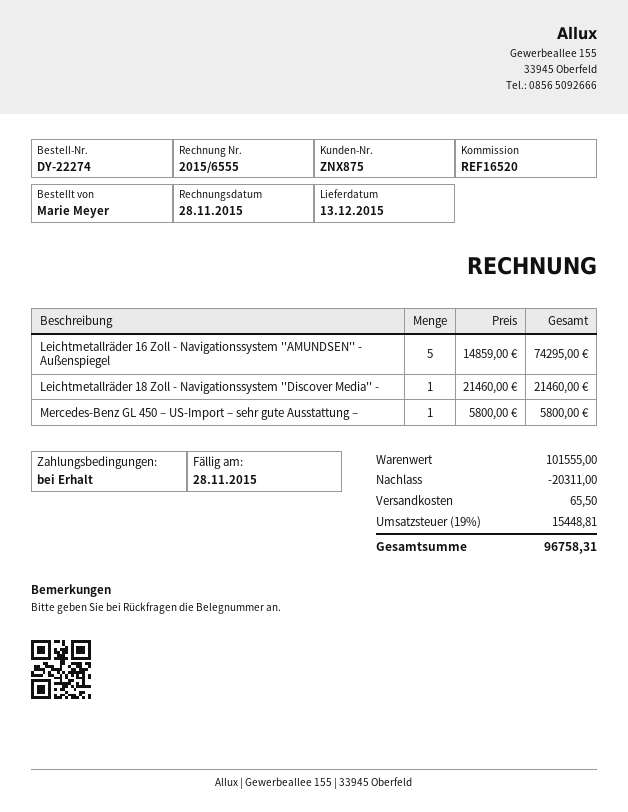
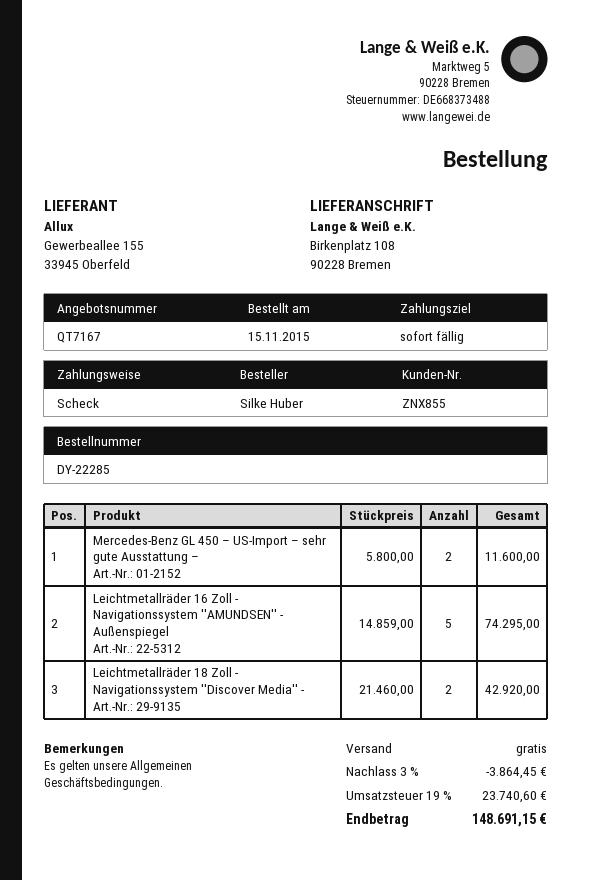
order number: DY-22274 -> DY-22285
customer number: ZNX875 -> ZNX855
ordered by: Marie Meyer -> Silke Huber
Leichtmetallräder 18 Zoll - Navigationssystem ''Discover Media'' -: 1 x 21460.00 = 21460.00 -> 2 x 21460.00 = 42920.00
Mercedes-Benz GL 450 – US-Import – sehr gute Ausstattung –: 1 x 5800.00 = 5800.00 -> 2 x 5800.00 = 11600.00
discount: 20311.00 -> 3864.45
shipping: 65.50 -> 0.00
tax: 19% = 15448.81 -> 19% = 23740.60
total: 96758.31 -> 148691.15

